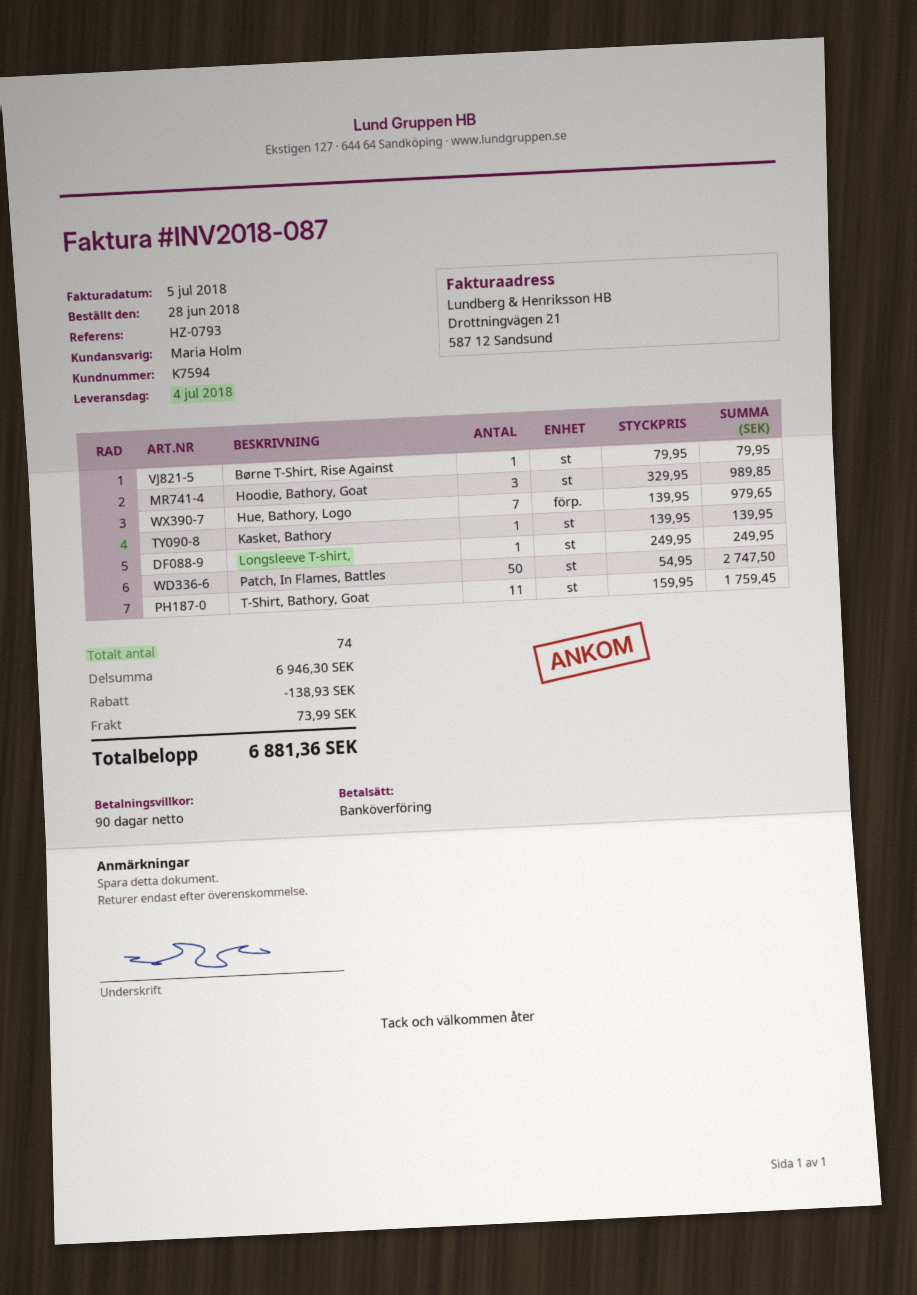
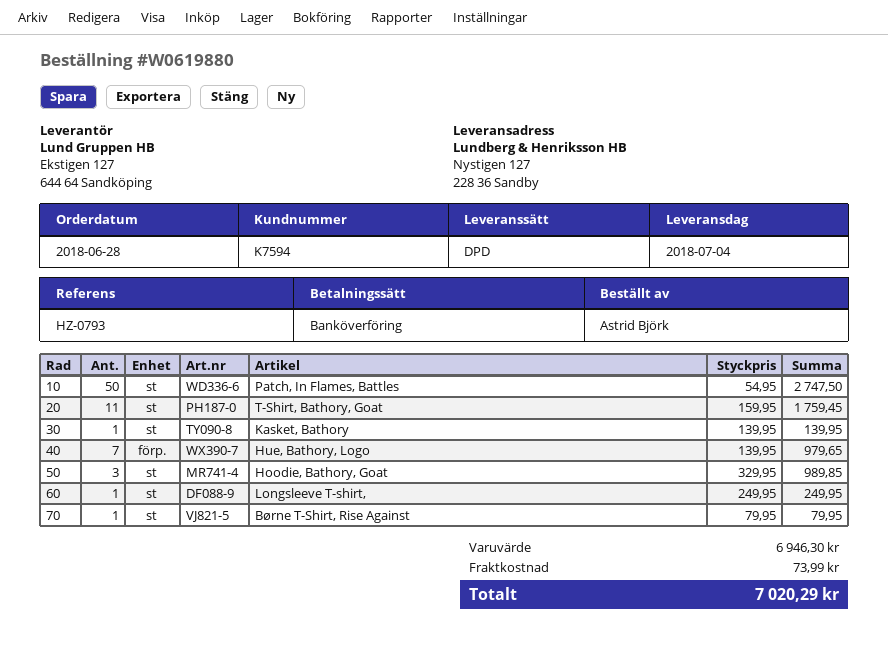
discount: 138.93 -> none
total: 6881.36 -> 7020.29

